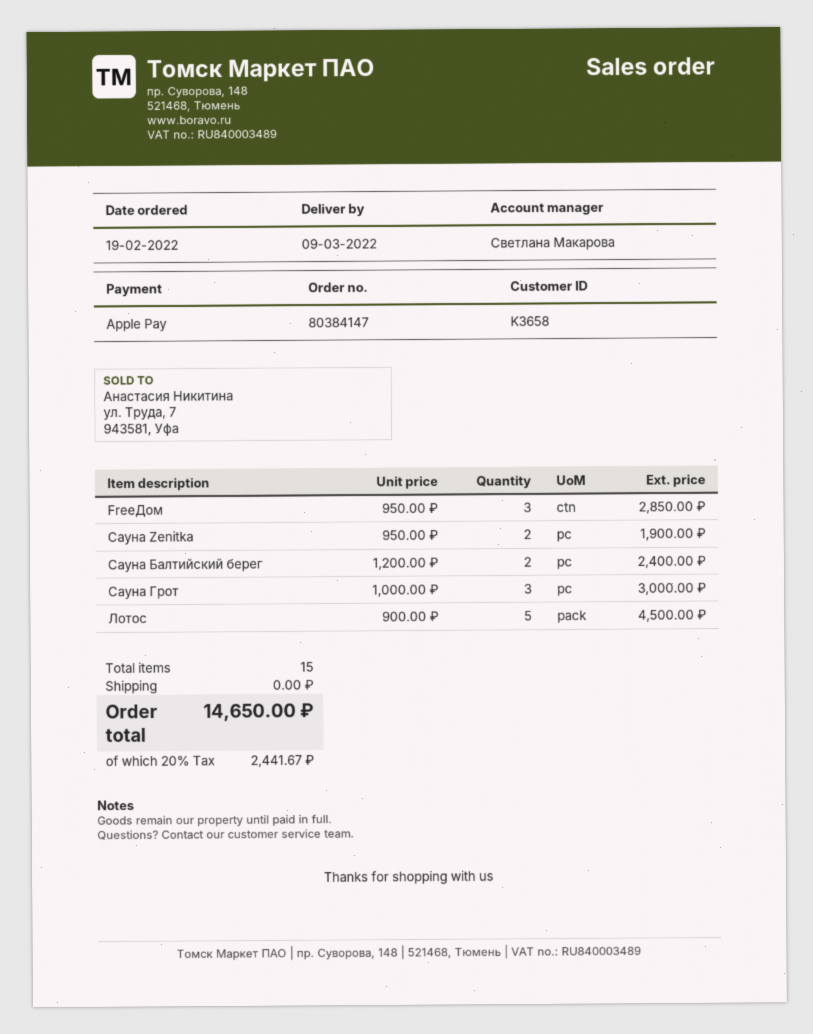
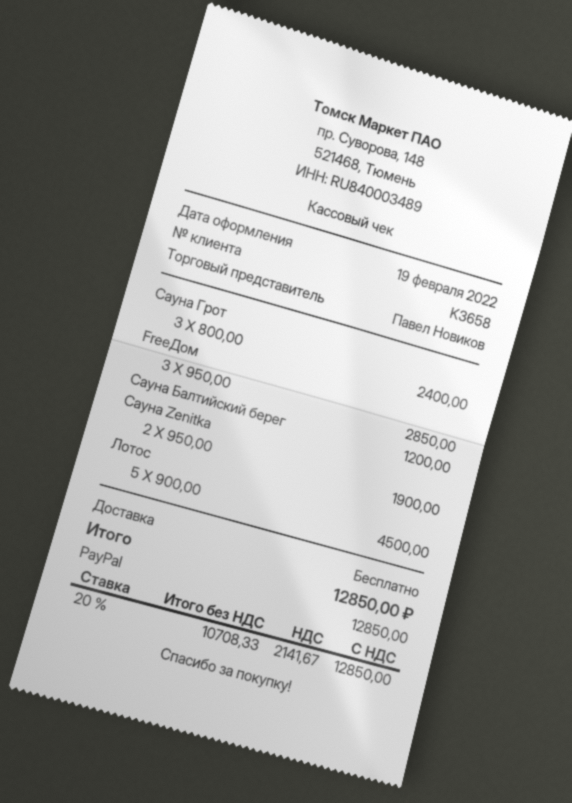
sales rep: Светлана Макарова -> Павел Новиков
payment method: Apple Pay -> PayPal
Сауна Балтийский берег: 2 x 1200.00 = 2400.00 -> 1 x 1200.00 = 1200.00
Сауна Грот: 3 x 1000.00 = 3000.00 -> 3 x 800.00 = 2400.00
tax: 20% = 2441.67 -> 20% = 2141.67
total: 14650.00 -> 12850.00

